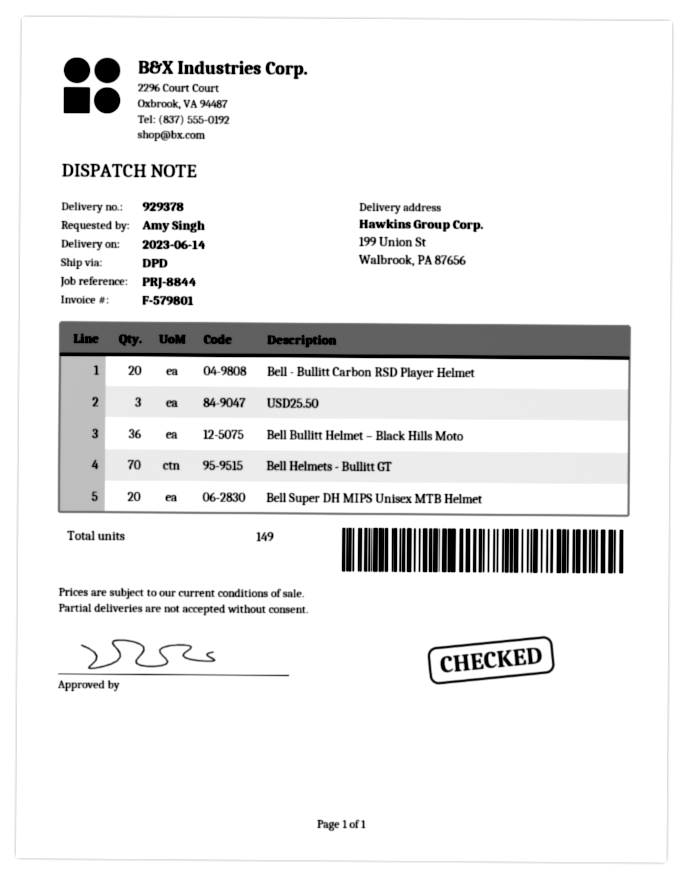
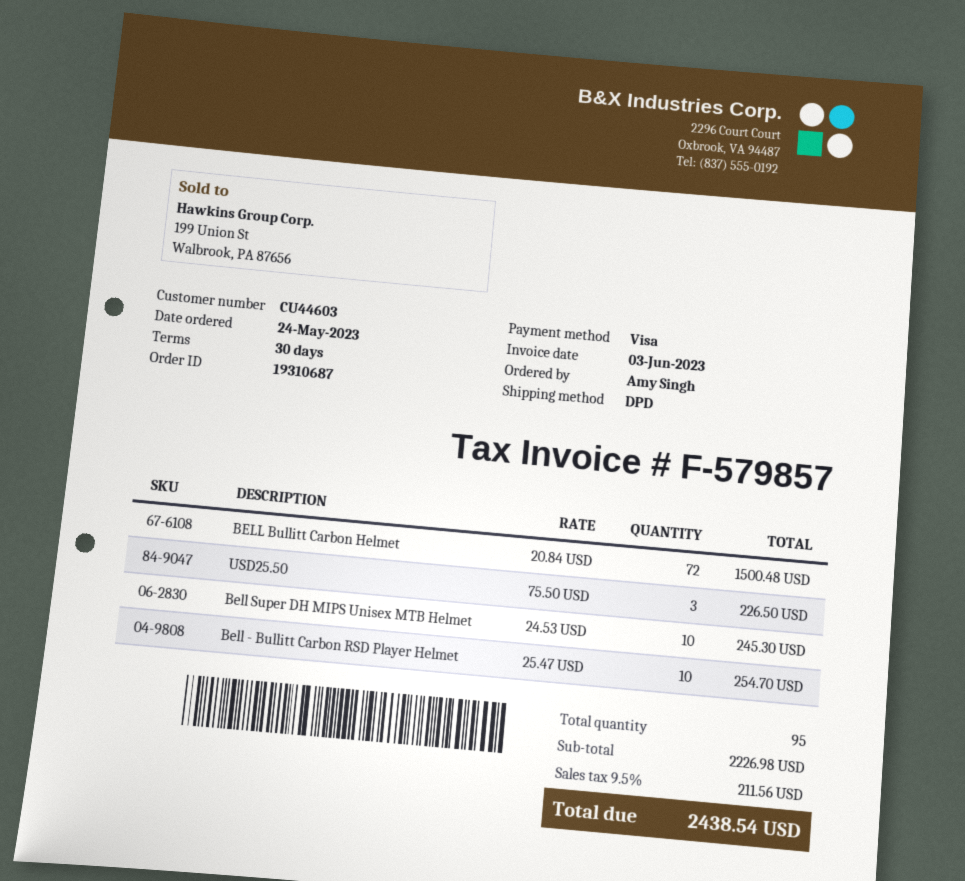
invoice number: F-579801 -> F-579857
Bell - Bullitt Carbon RSD Player Helmet: 20 -> 10
Bell Bullitt Helmet – Black Hills Moto: 36 -> none
Bell Helmets - Bullitt GT: 70 -> none
Bell Super DH MIPS Unisex MTB Helmet: 20 -> 10
BELL Bullitt Carbon Helmet: none -> 72
total quantity: 149 -> 95

